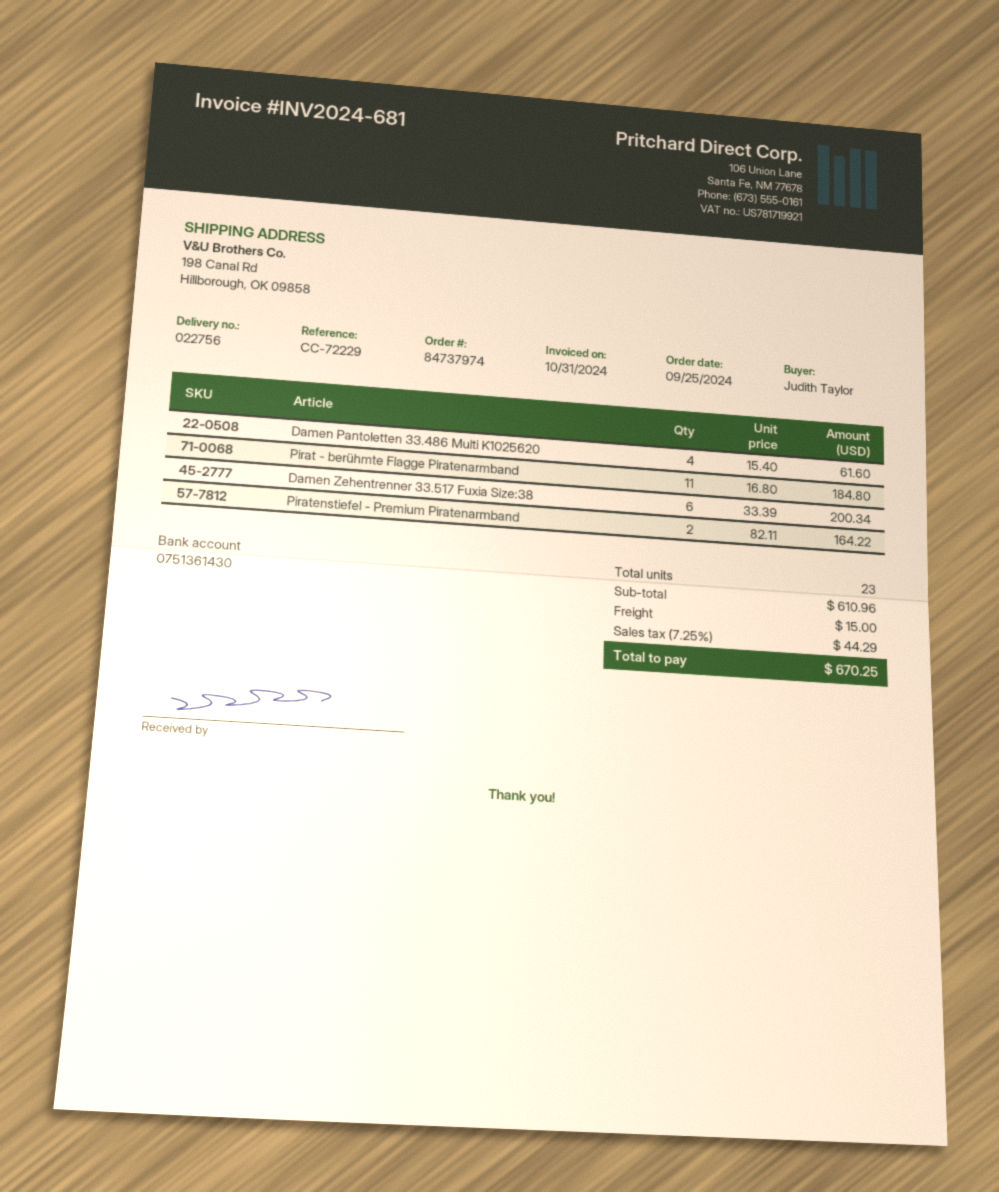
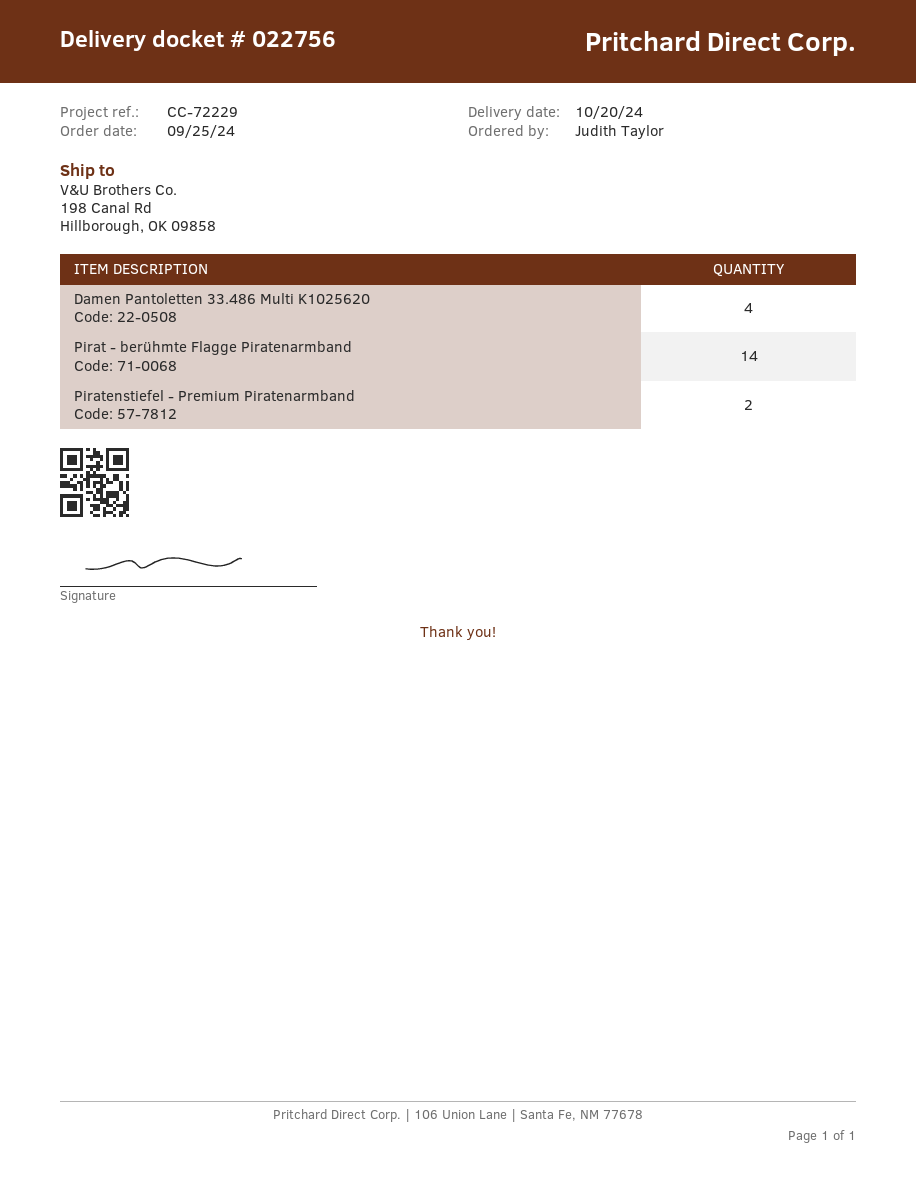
Pirat - berühmte Flagge Piratenarmband: 11 -> 14
Damen Zehentrenner 33.517 Fuxia Size:38: 6 -> none

